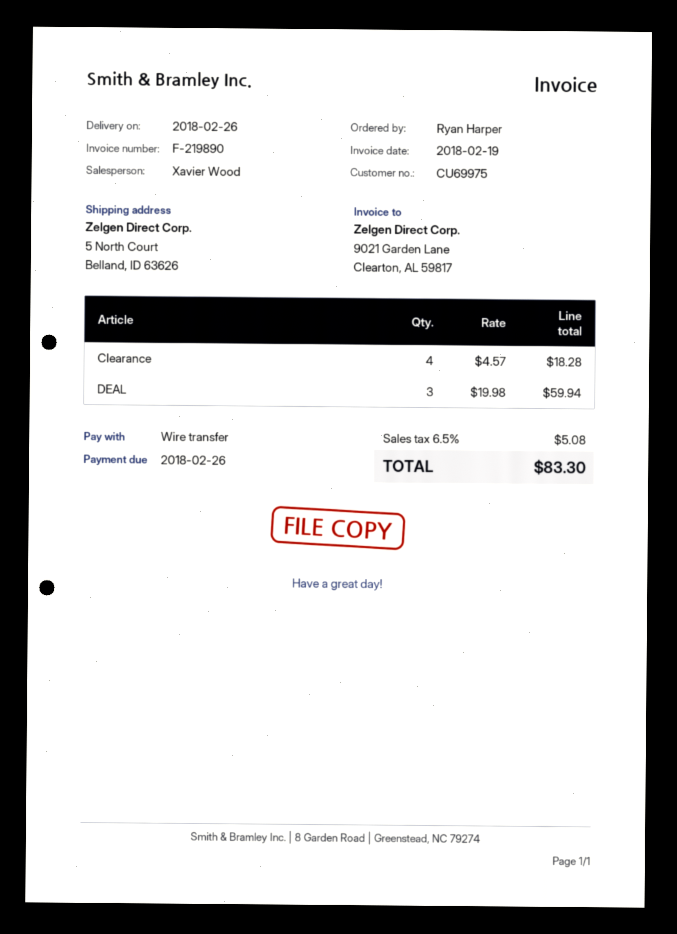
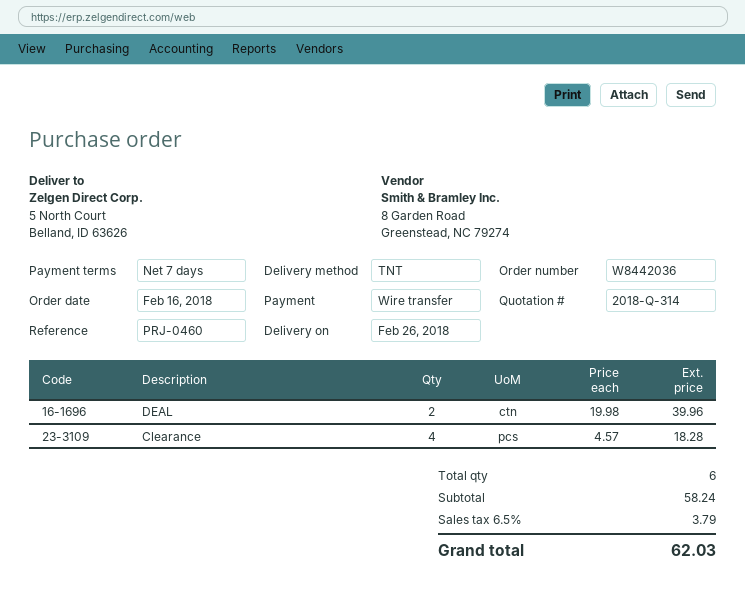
DEAL: 3 x 19.98 = 59.94 -> 2 x 19.98 = 39.96
tax: 6.5% = 5.08 -> 6.5% = 3.79
total: 83.30 -> 62.03

